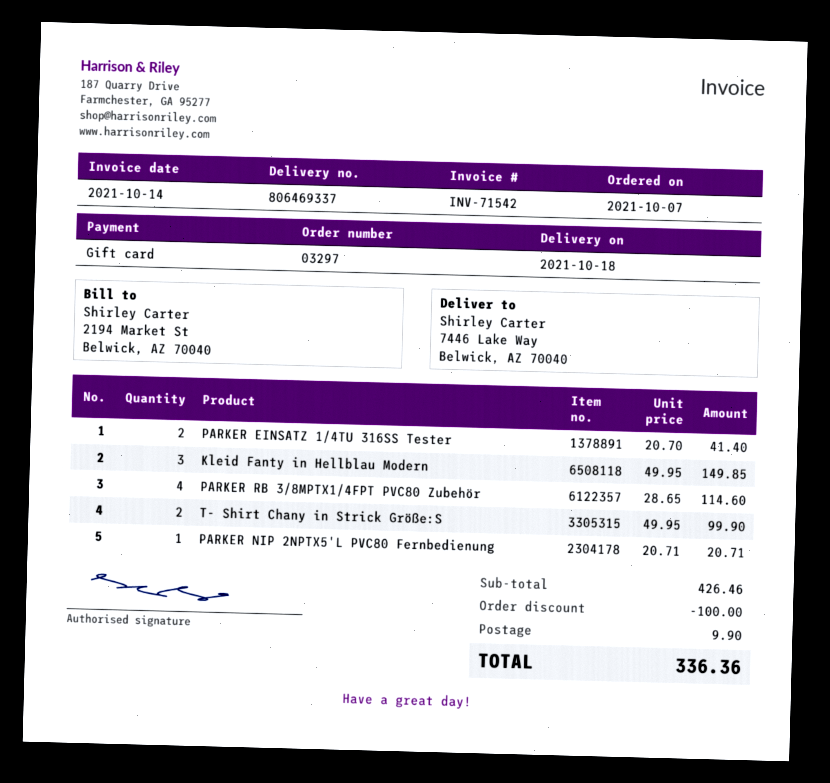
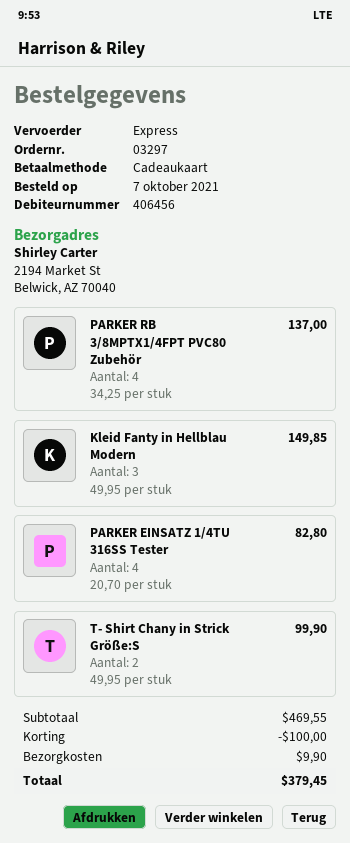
ship to: 7446 Lake Way, Belwick, AZ 70040 -> 2194 Market St, Belwick, AZ 70040
PARKER EINSATZ 1/4TU 316SS Tester: 2 x 20.70 = 41.40 -> 4 x 20.70 = 82.80
PARKER RB 3/8MPTX1/4FPT PVC80 Zubehör: 4 x 28.65 = 114.60 -> 4 x 34.25 = 137.00
PARKER NIP 2NPTX5'L PVC80 Fernbedienung: 1 x 20.71 = 20.71 -> none
subtotal: 426.46 -> 469.55
total: 336.36 -> 379.45

